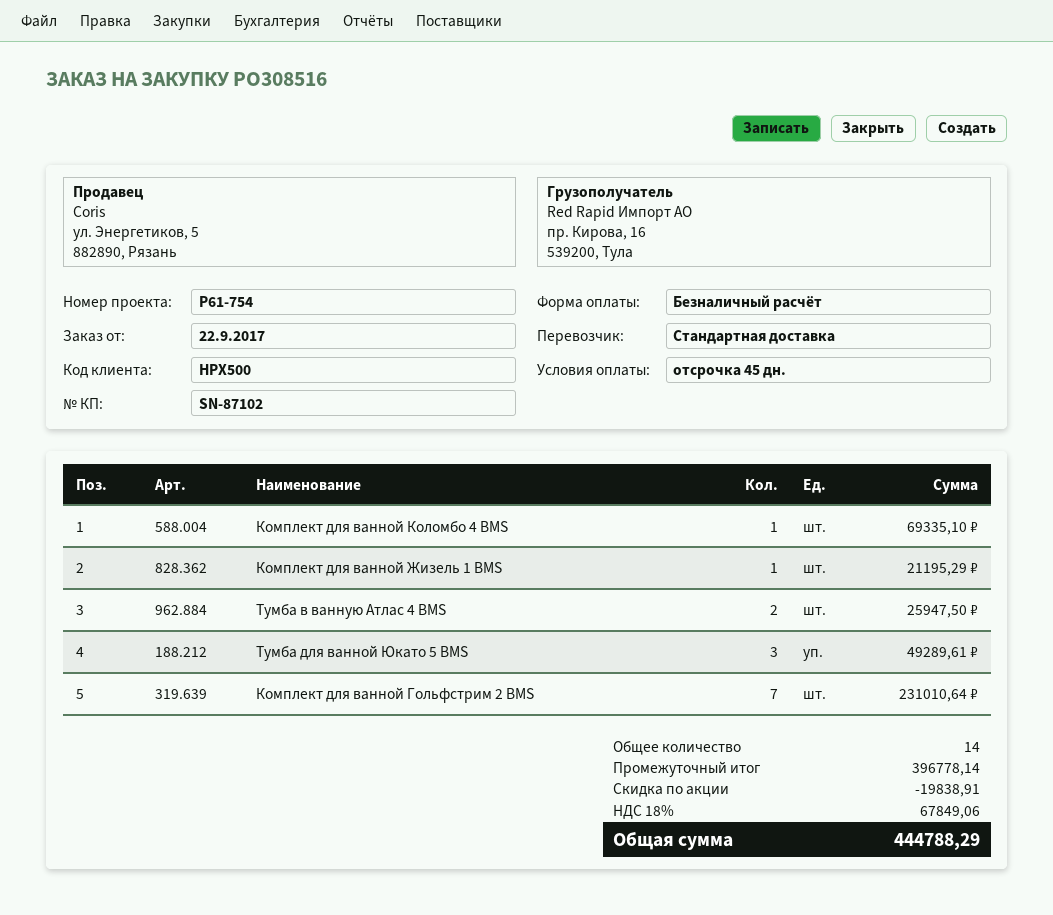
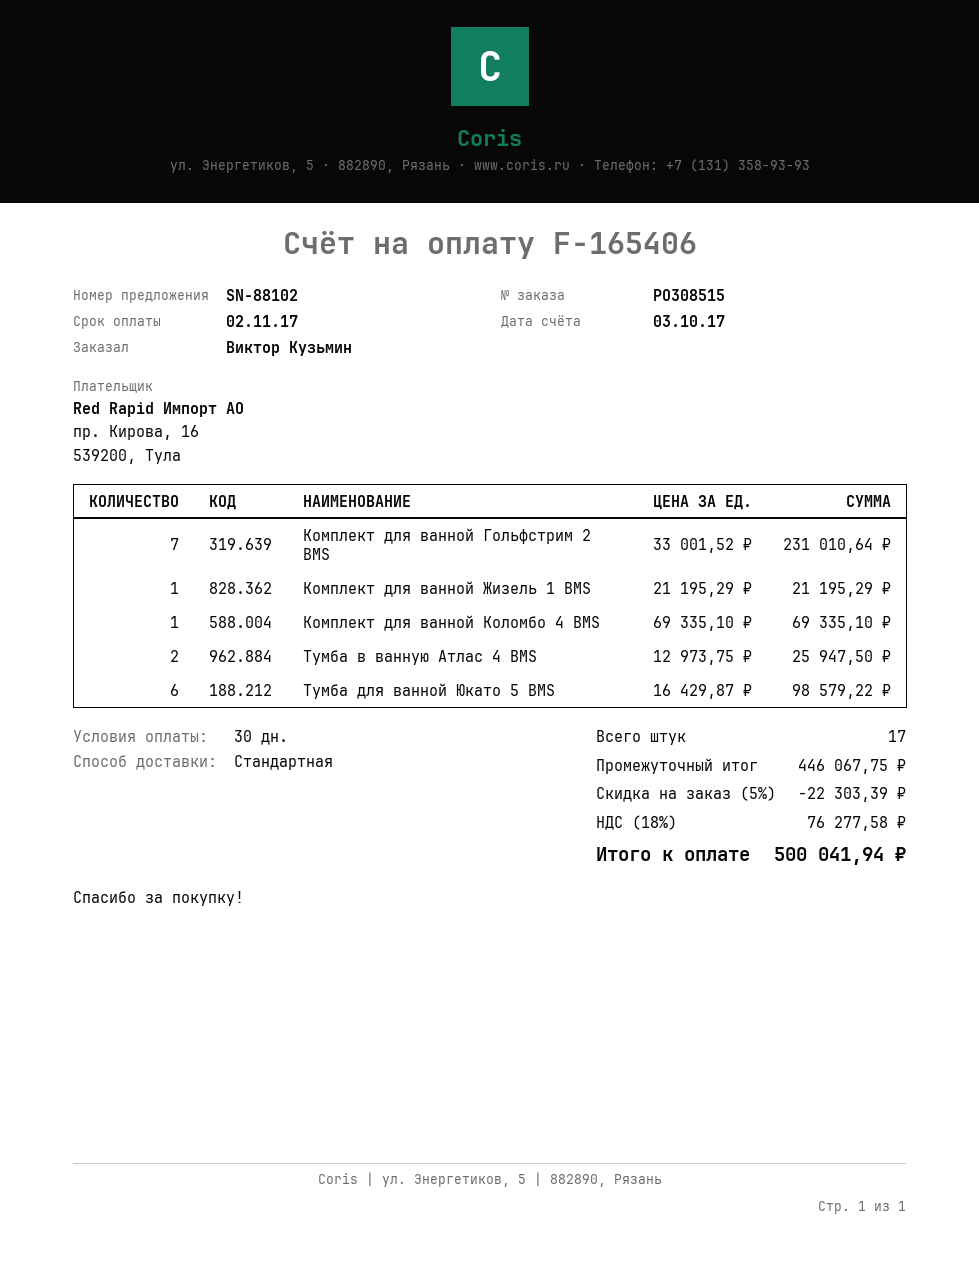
quote number: SN-87102 -> SN-88102
order number: PO308516 -> PO308515
payment terms: 45 days -> 30 days
Тумба для ванной Юкато 5 BMS: 3 for 49289.61 -> 6 for 98579.22
total quantity: 14 -> 17
subtotal: 396778.14 -> 446067.75
discount: 19838.91 -> 22303.39
tax: 18% = 67849.06 -> 18% = 76277.58
total: 444788.29 -> 500041.94

